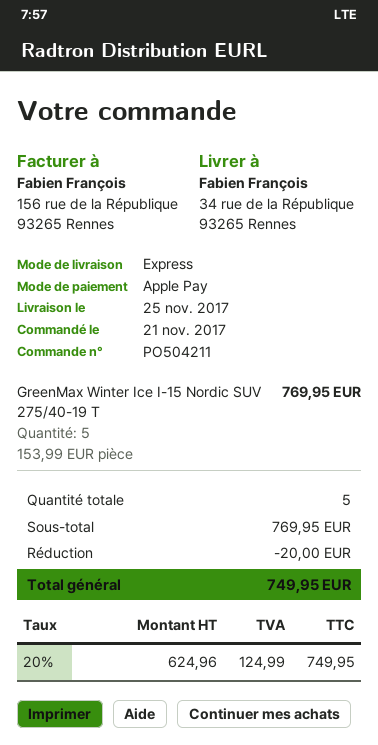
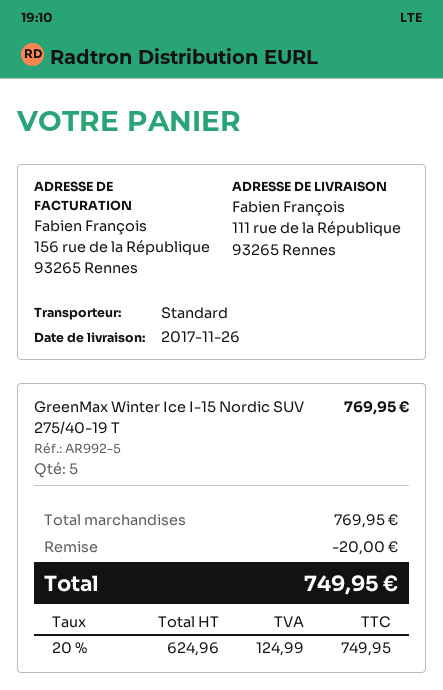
delivery date: 2017-11-25 -> 2017-11-26
shipping method: express -> standard
ship to: 34 rue de la République, 93265 Rennes -> 111 rue de la République, 93265 Rennes

